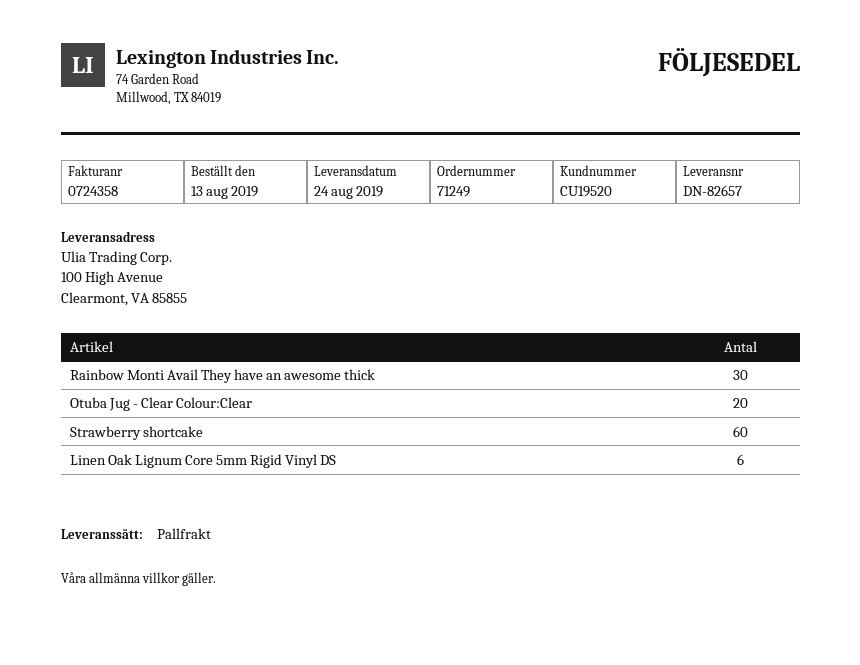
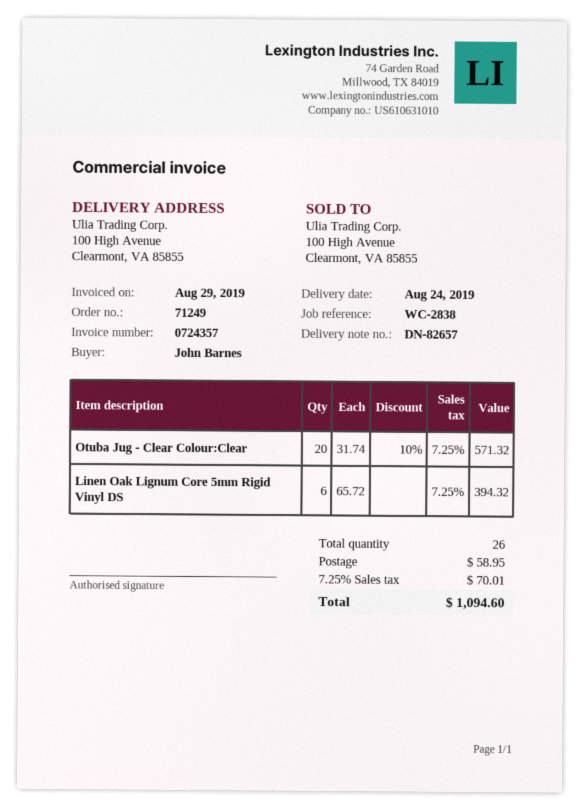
invoice number: 0724358 -> 0724357
Rainbow Monti Avail They have an awesome thick: 30 -> none
Strawberry shortcake: 60 -> none

